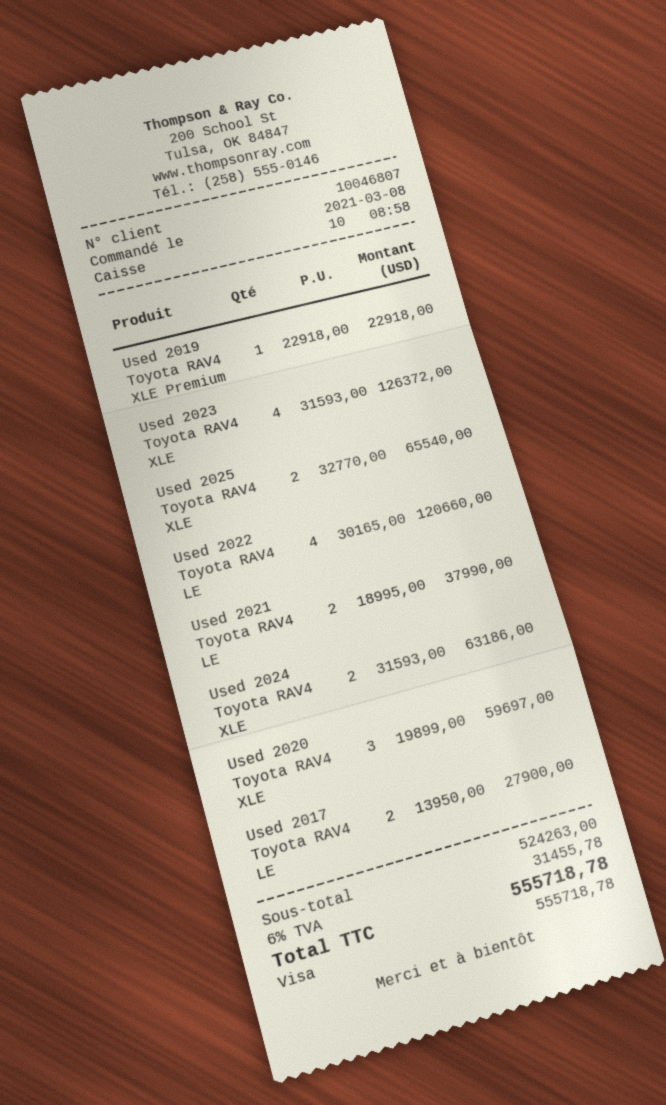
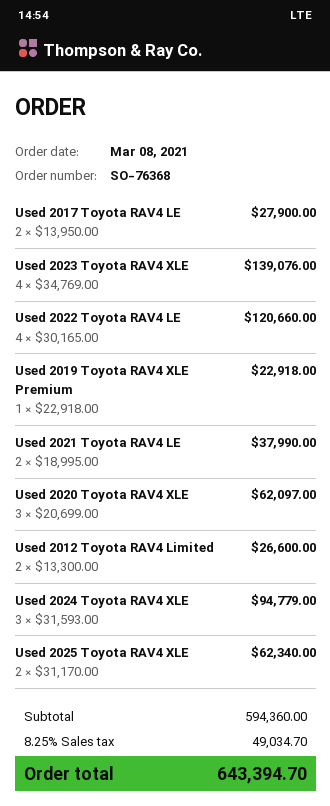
Used 2023 Toyota RAV4 XLE: 4 x 31593.00 = 126372.00 -> 4 x 34769.00 = 139076.00
Used 2025 Toyota RAV4 XLE: 2 x 32770.00 = 65540.00 -> 2 x 31170.00 = 62340.00
Used 2024 Toyota RAV4 XLE: 2 x 31593.00 = 63186.00 -> 3 x 31593.00 = 94779.00
Used 2020 Toyota RAV4 XLE: 3 x 19899.00 = 59697.00 -> 3 x 20699.00 = 62097.00
Used 2012 Toyota RAV4 Limited: none -> 2 x 13300.00 = 26600.00
subtotal: 524263.00 -> 594360.00
tax: 6% = 31455.78 -> 8.25% = 49034.70
total: 555718.78 -> 643394.70

